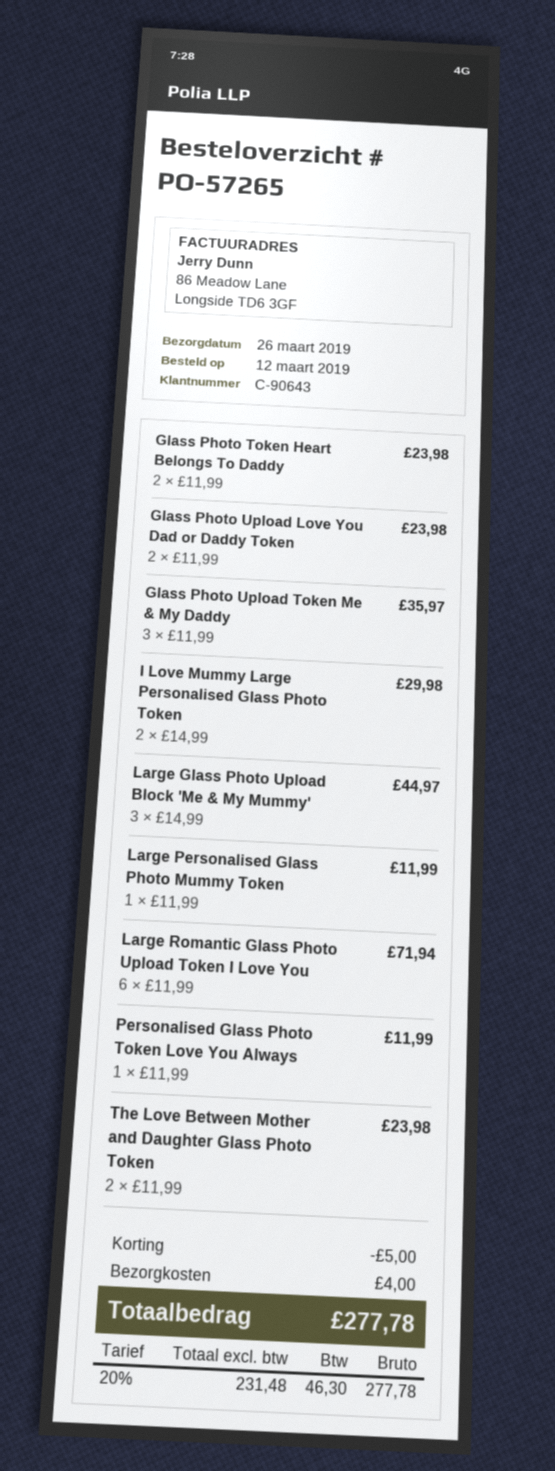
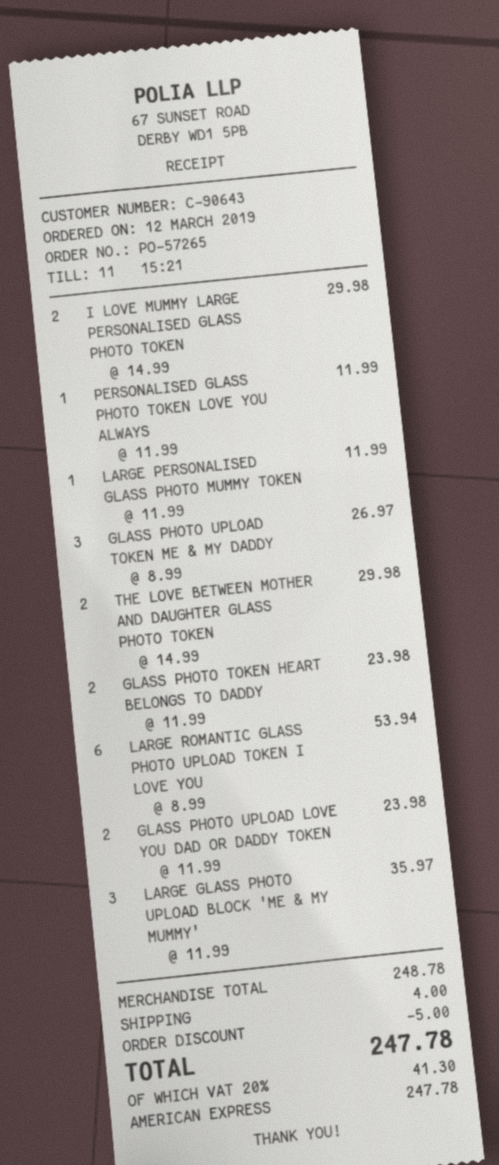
Glass Photo Upload Token Me & My Daddy: 3 x 11.99 = 35.97 -> 3 x 8.99 = 26.97
Large Glass Photo Upload Block 'Me & My Mummy': 3 x 14.99 = 44.97 -> 3 x 11.99 = 35.97
Large Romantic Glass Photo Upload Token I Love You: 6 x 11.99 = 71.94 -> 6 x 8.99 = 53.94
The Love Between Mother and Daughter Glass Photo Token: 2 x 11.99 = 23.98 -> 2 x 14.99 = 29.98
tax: 20% = 46.30 -> 20% = 41.30
total: 277.78 -> 247.78

